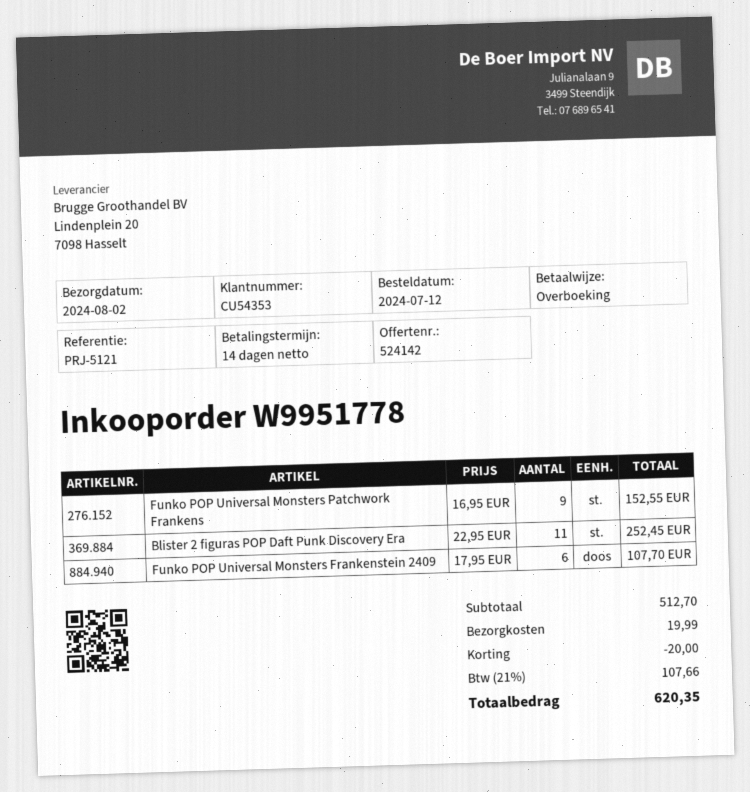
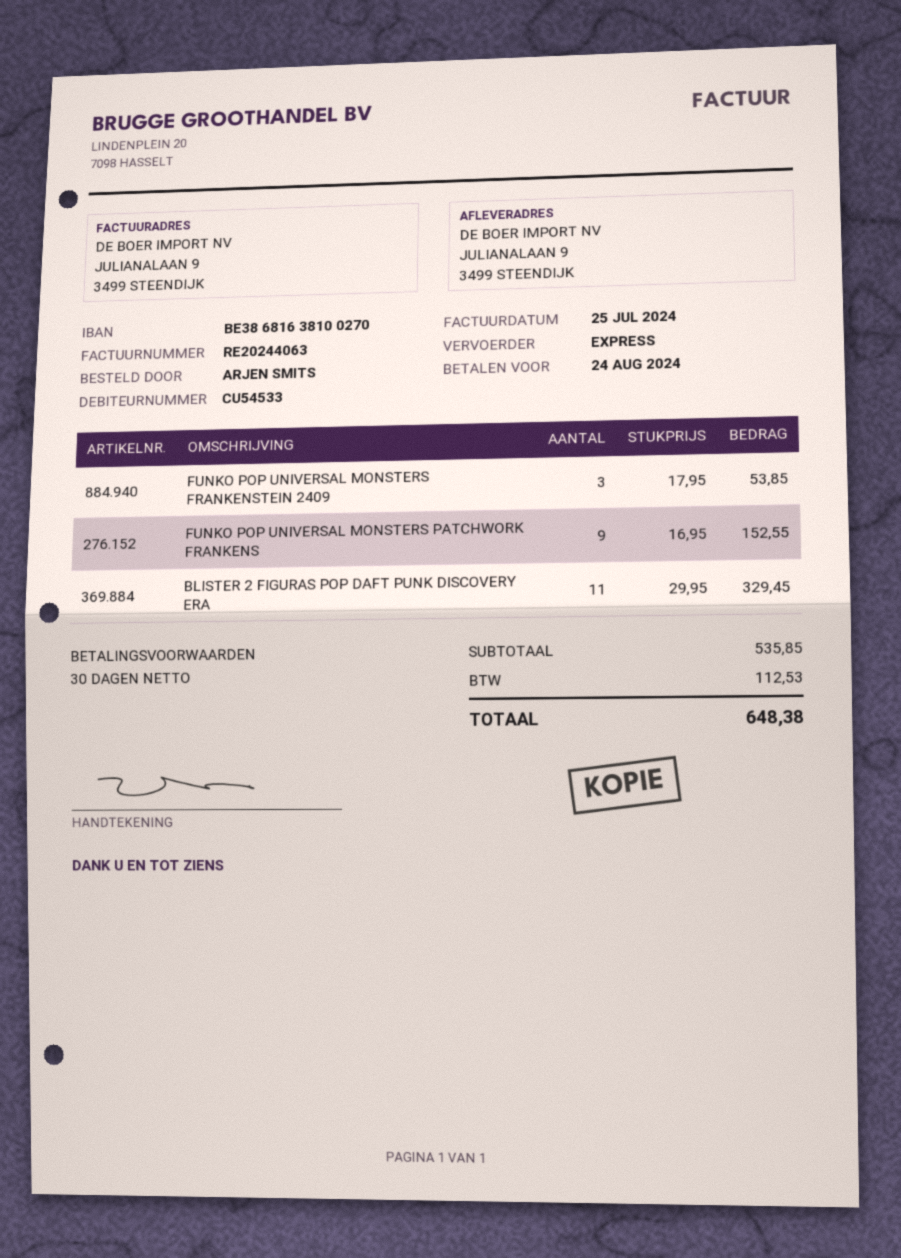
payment terms: 14 days -> 30 days
customer number: CU54353 -> CU54533
Blister 2 figuras POP Daft Punk Discovery Era: 11 x 22.95 = 252.45 -> 11 x 29.95 = 329.45
Funko POP Universal Monsters Frankenstein 2409: 6 x 17.95 = 107.70 -> 3 x 17.95 = 53.85
subtotal: 512.70 -> 535.85
discount: 20.00 -> none
shipping: 19.99 -> none
tax: 107.66 -> 112.53
total: 620.35 -> 648.38

